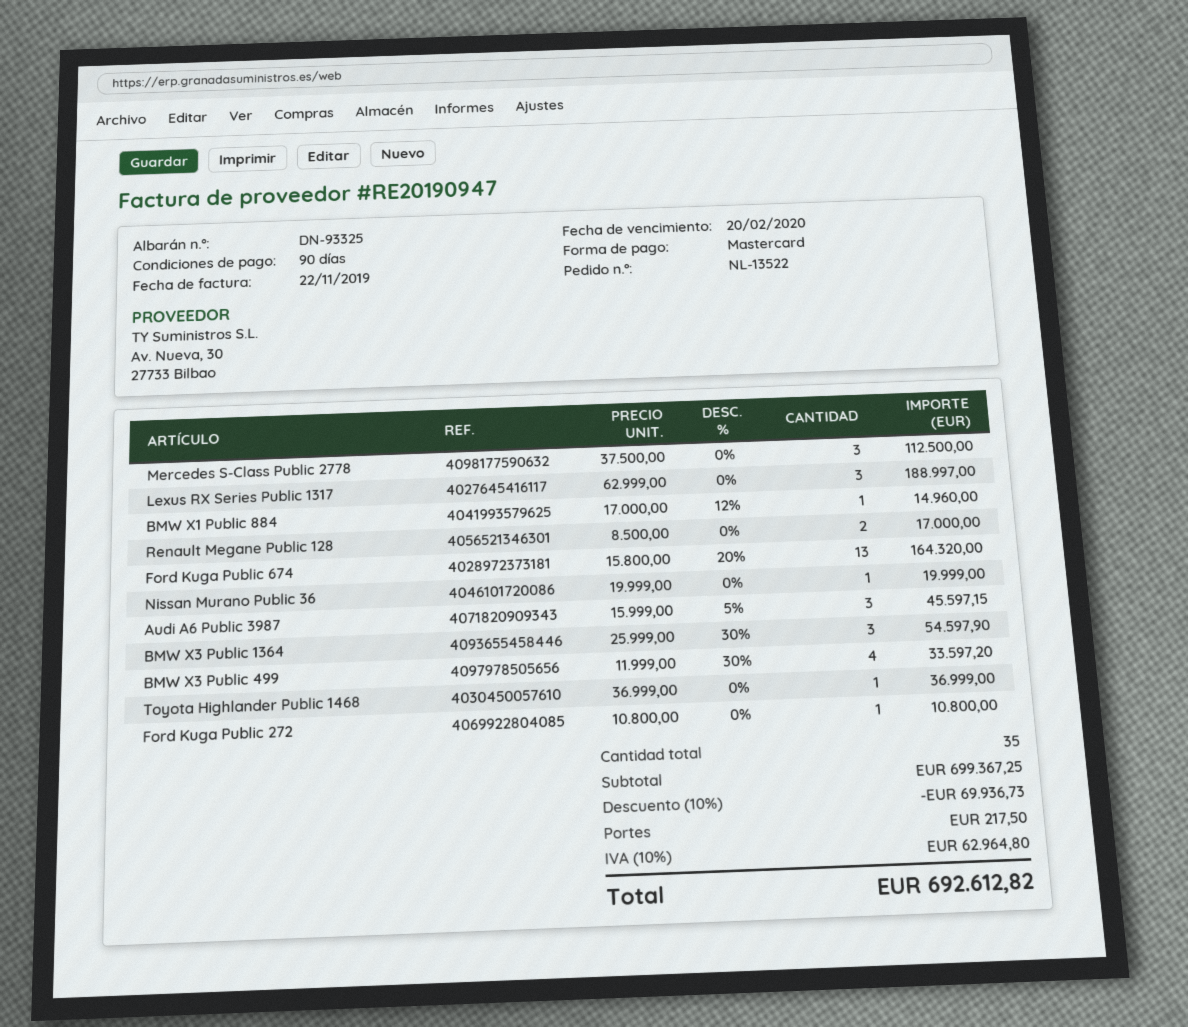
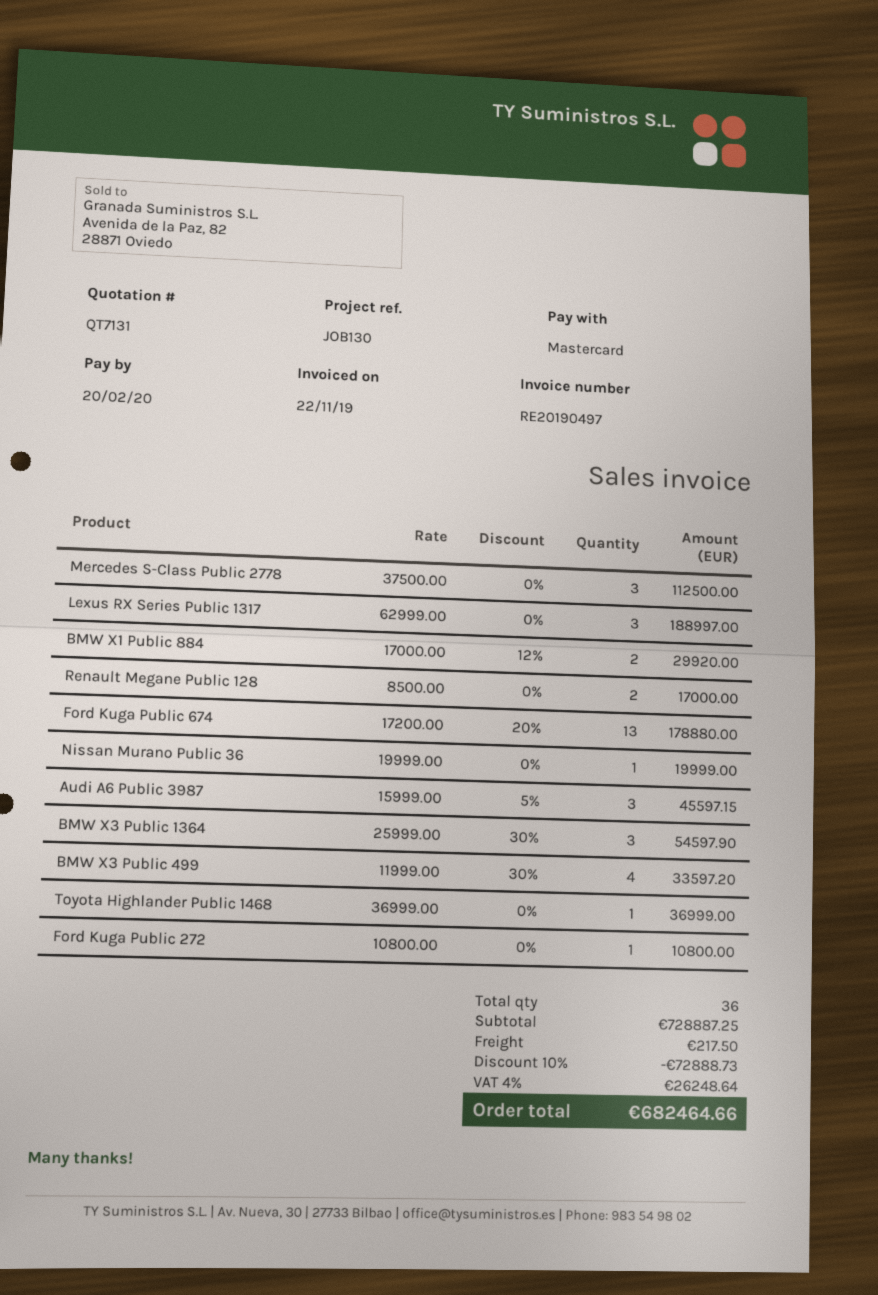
invoice number: RE20190947 -> RE20190497
BMW X1 Public 884: 1 x 17000.00 - 12% = 14960.00 -> 2 x 17000.00 - 12% = 29920.00
Ford Kuga Public 674: 13 x 15800.00 - 20% = 164320.00 -> 13 x 17200.00 - 20% = 178880.00
total quantity: 35 -> 36
subtotal: 699367.25 -> 728887.25
discount: 10% = 69936.73 -> 10% = 72888.73
tax: 10% = 62964.80 -> 4% = 26248.64
total: 692612.82 -> 682464.66

